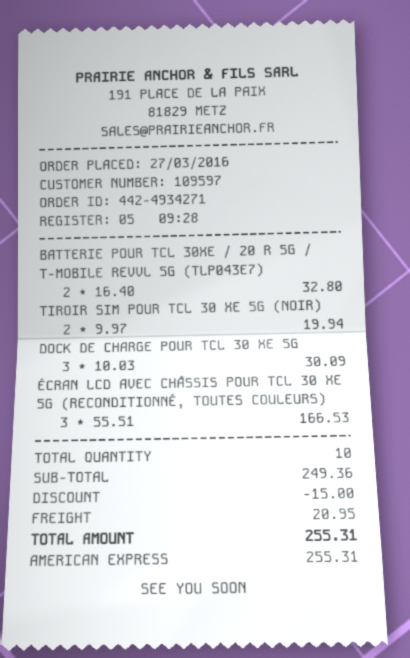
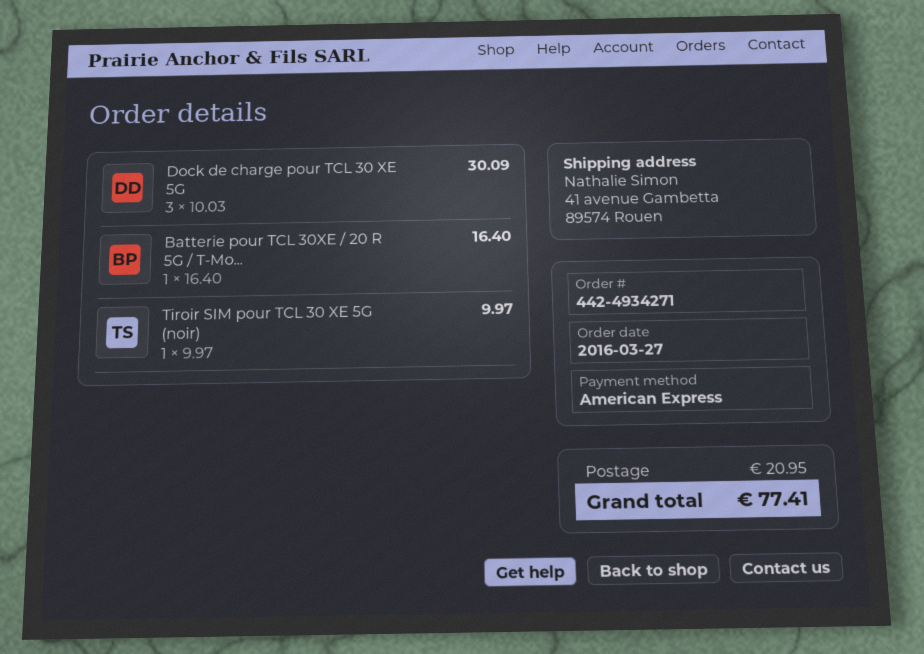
BATTERIE POUR TCL 30XE / 20 R 5G / T-MOBILE REVVL 5G (TLP043E7): 2 x 16.40 = 32.80 -> 1 x 16.40 = 16.40
TIROIR SIM POUR TCL 30 XE 5G (NOIR): 2 x 9.97 = 19.94 -> 1 x 9.97 = 9.97
ÉCRAN LCD AVEC CHÂSSIS POUR TCL 30 XE 5G (RECONDITIONNÉ, TOUTES COULEURS): 3 x 55.51 = 166.53 -> none
discount: 15.00 -> none
total: 255.31 -> 77.41

